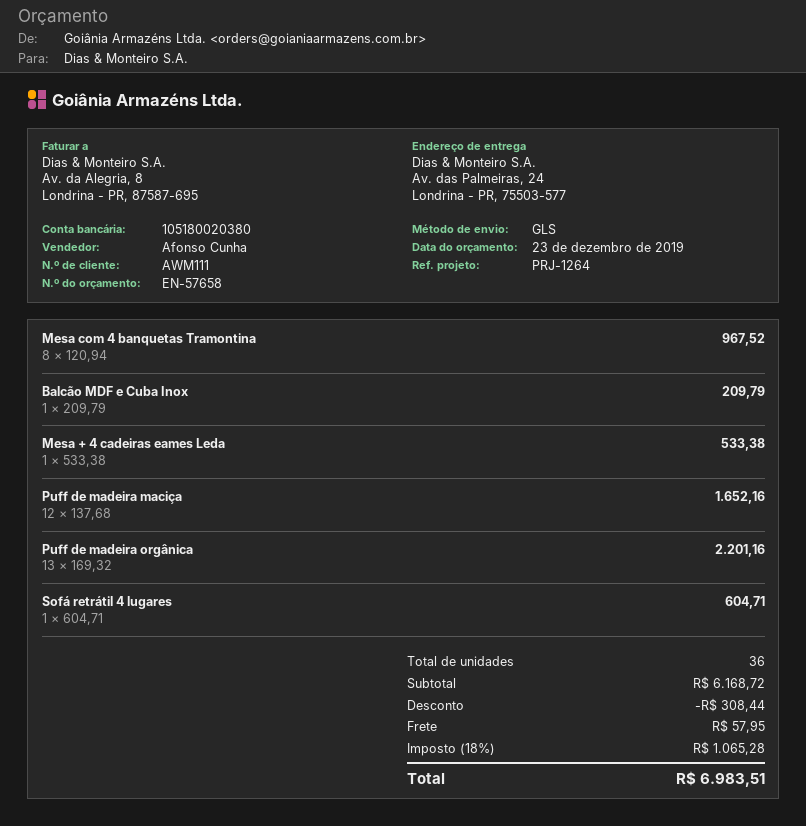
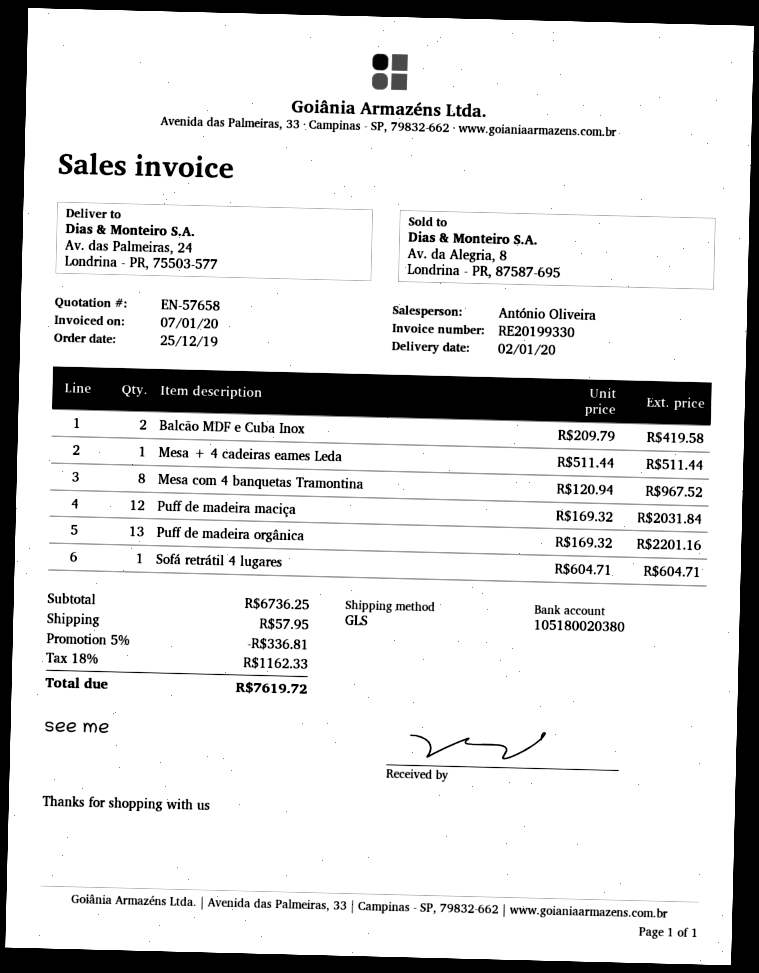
sales rep: Afonso Cunha -> António Oliveira
Balcão MDF e Cuba Inox: 1 x 209.79 = 209.79 -> 2 x 209.79 = 419.58
Mesa + 4 cadeiras eames Leda: 1 x 533.38 = 533.38 -> 1 x 511.44 = 511.44
Puff de madeira maciça: 12 x 137.68 = 1652.16 -> 12 x 169.32 = 2031.84
subtotal: 6168.72 -> 6736.25
discount: 308.44 -> 336.81
tax: 18% = 1065.28 -> 18% = 1162.33
total: 6983.51 -> 7619.72

